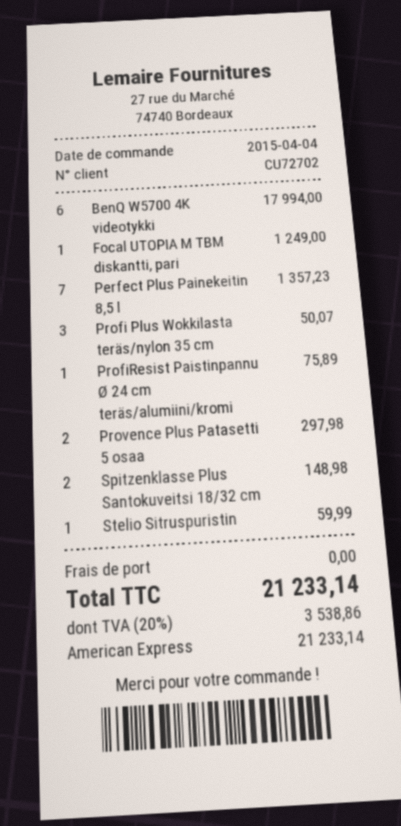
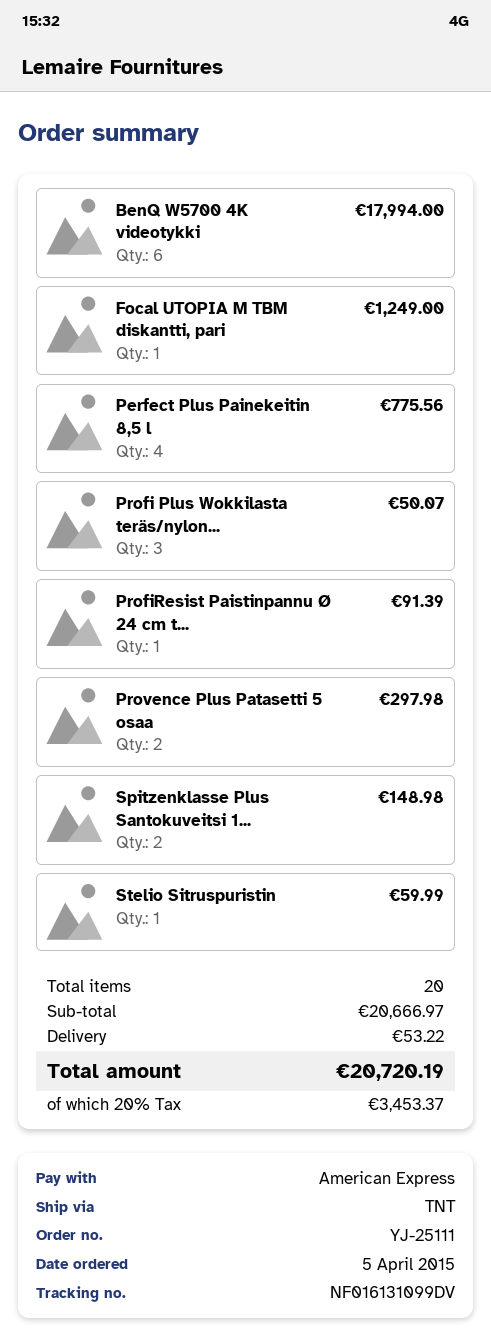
order date: 2015-04-04 -> 2015-04-05
Perfect Plus Painekeitin 8,5 l: 7 for 1357.23 -> 4 for 775.56
ProfiResist Paistinpannu Ø 24 cm teräs/alumiini/kromi: 1 for 75.89 -> 1 for 91.39
shipping: 0.00 -> 53.22
tax: 20% = 3538.86 -> 20% = 3453.37
total: 21233.14 -> 20720.19

